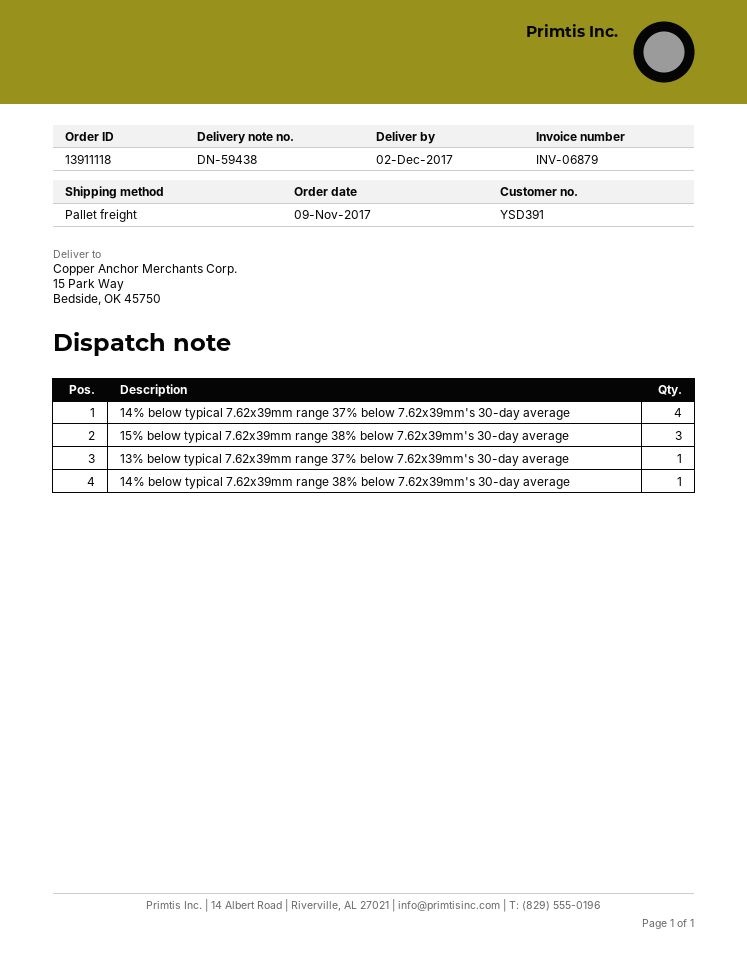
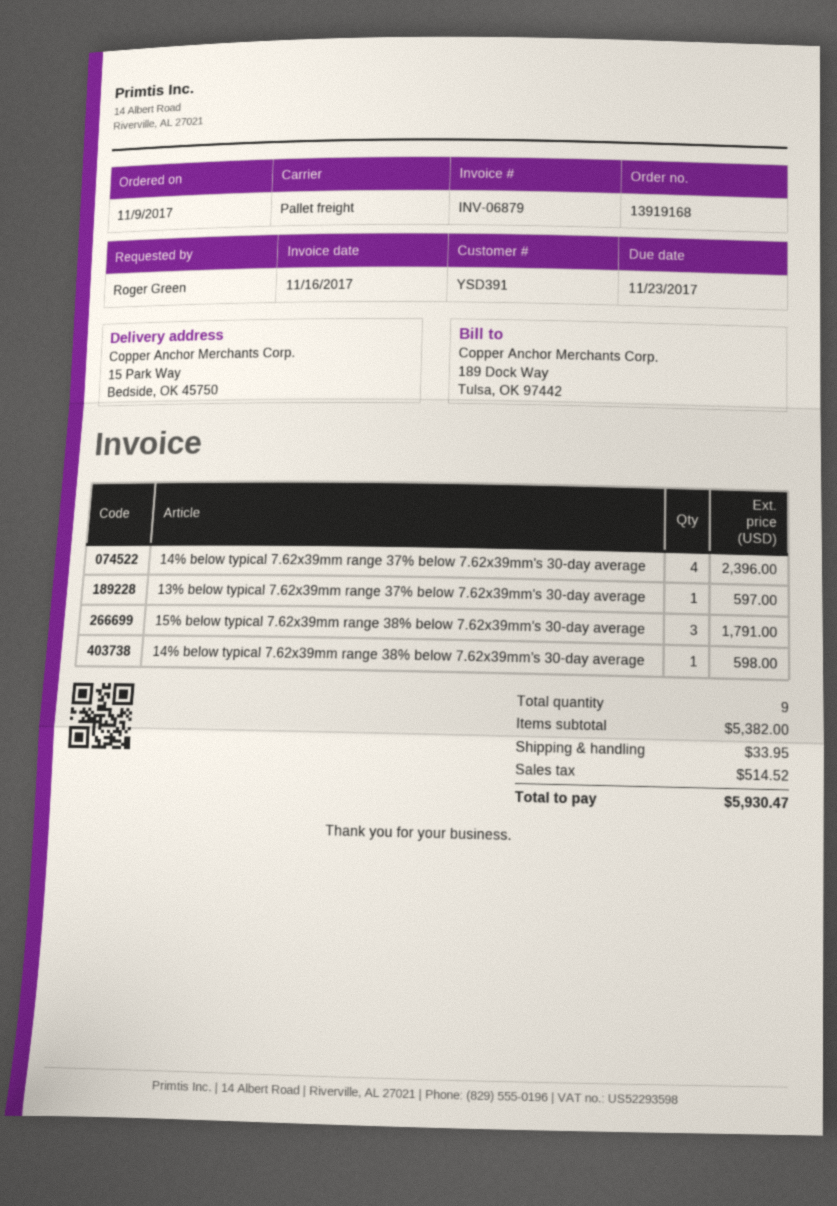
order number: 13911118 -> 13919168

